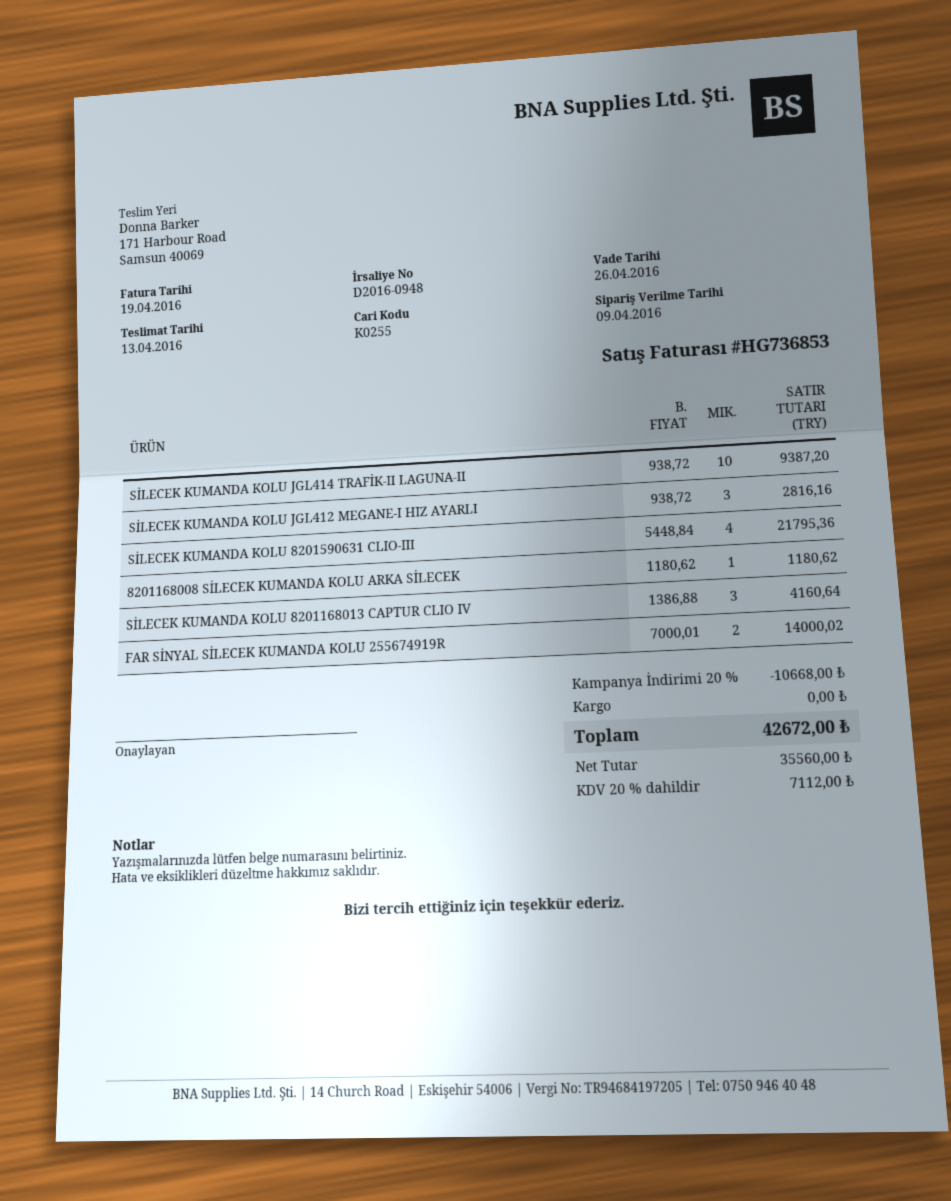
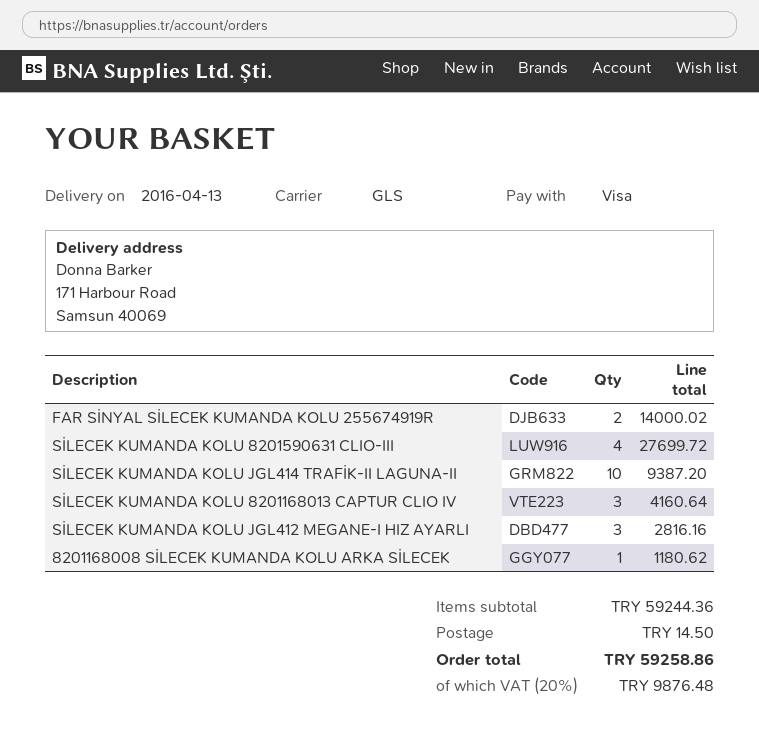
SİLECEK KUMANDA KOLU 8201590631 CLIO-III: 4 for 21795.36 -> 4 for 27699.72
discount: 20% = 10668.00 -> none
shipping: 0.00 -> 14.50
tax: 20% = 7112.00 -> 20% = 9876.48
total: 42672.00 -> 59258.86

